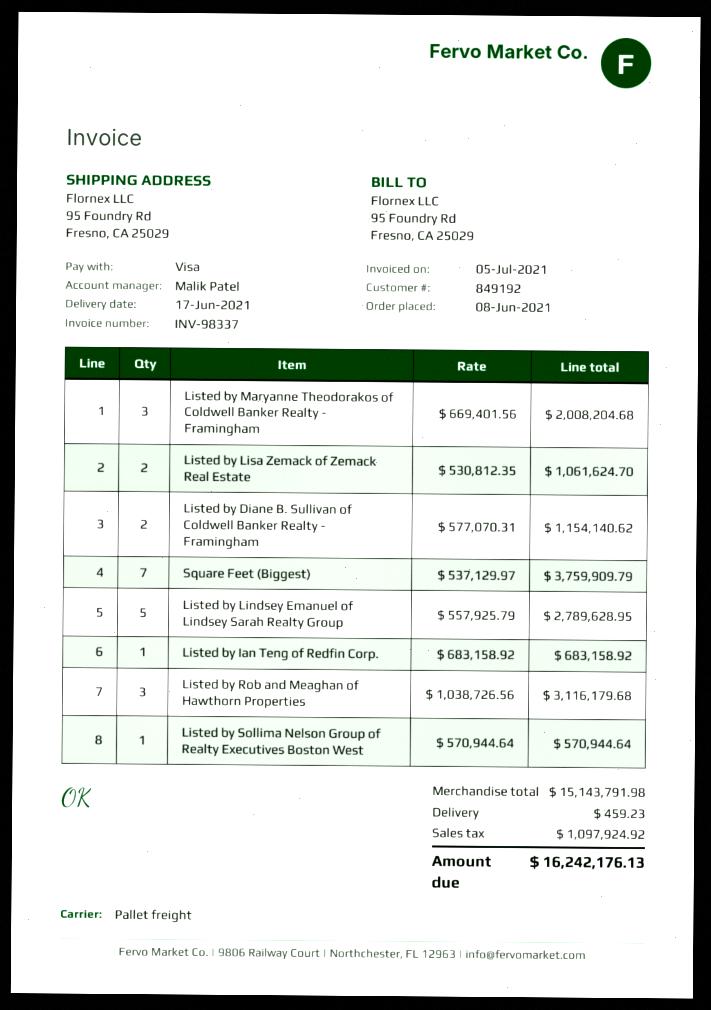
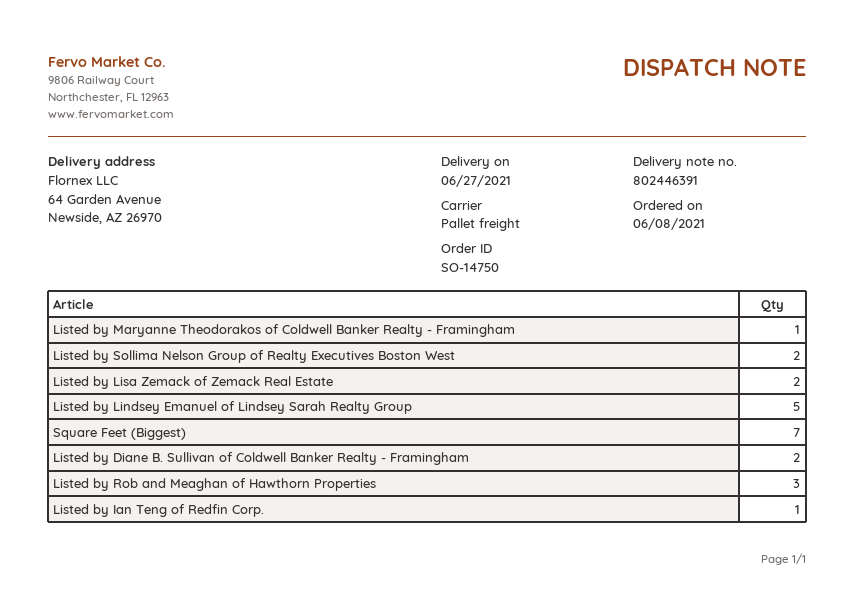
delivery date: 2021-06-17 -> 2021-06-27
ship to: 95 Foundry Rd, Fresno, CA 25029 -> 64 Garden Avenue, Newside, AZ 26970
Listed by Maryanne Theodorakos of Coldwell Banker Realty - Framingham: 3 -> 1
Listed by Sollima Nelson Group of Realty Executives Boston West: 1 -> 2

